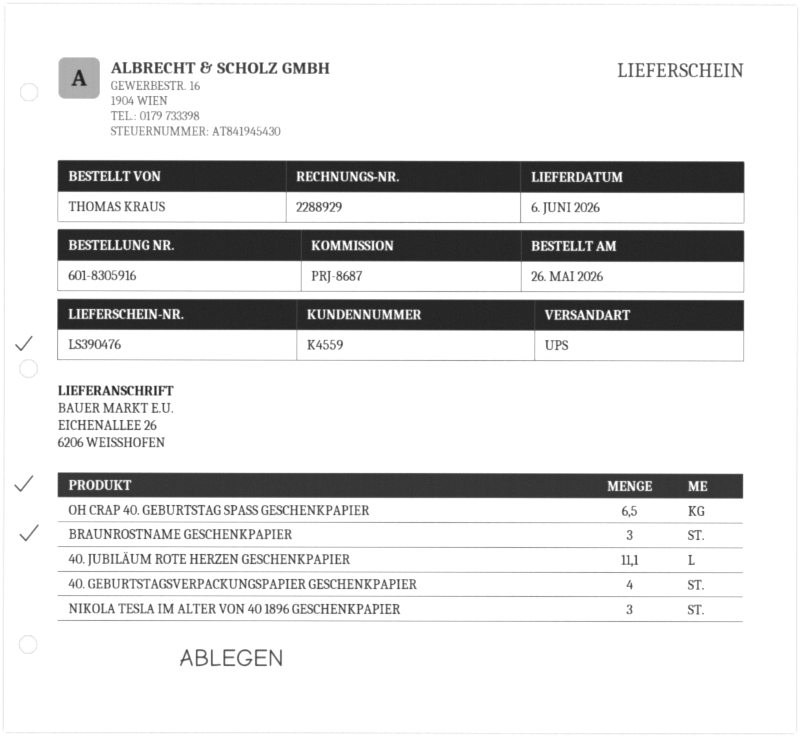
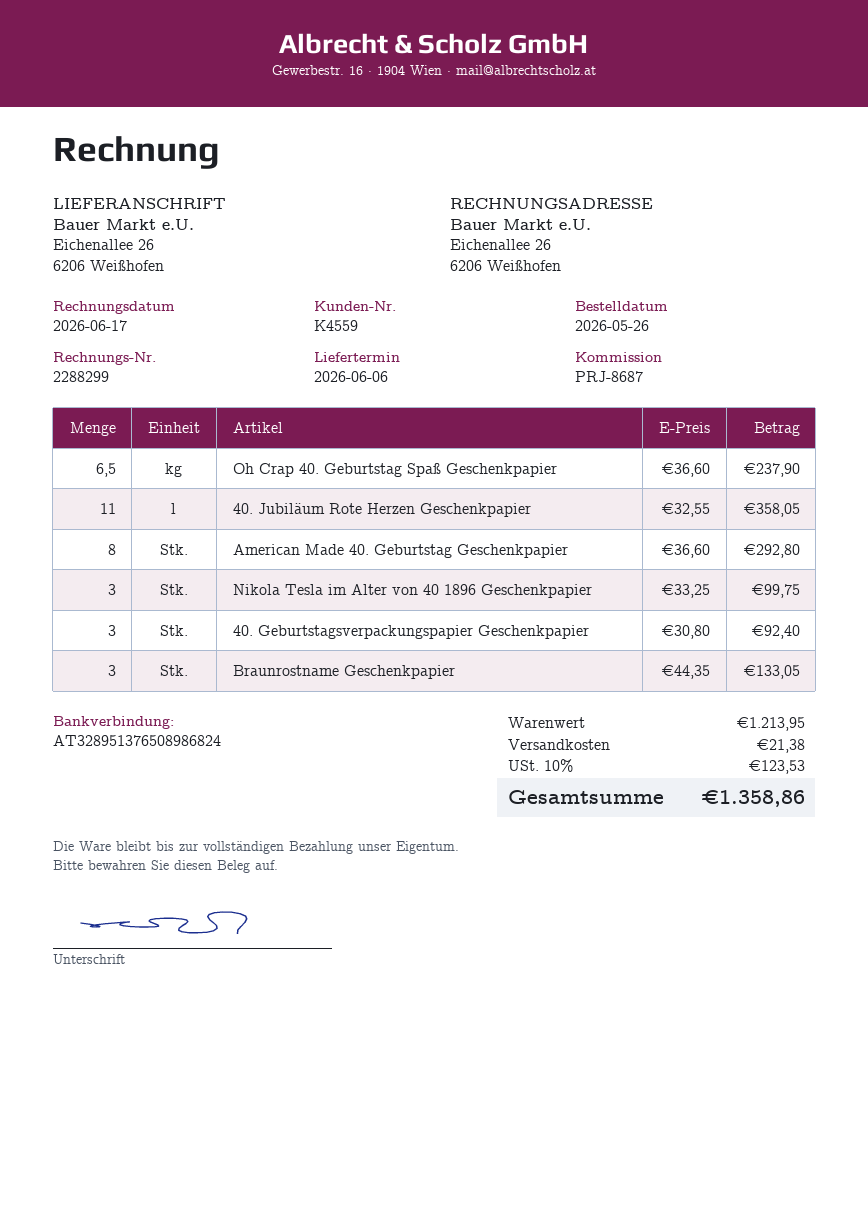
invoice number: 2288929 -> 2288299
40. JUBILÄUM ROTE HERZEN GESCHENKPAPIER: 11.1 -> 11
40. GEBURTSTAGSVERPACKUNGSPAPIER GESCHENKPAPIER: 4 -> 3
American Made 40. Geburtstag Geschenkpapier: none -> 8

